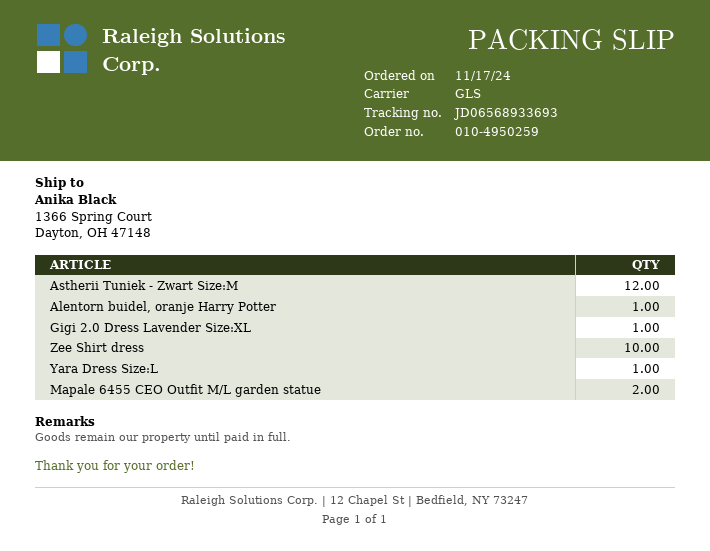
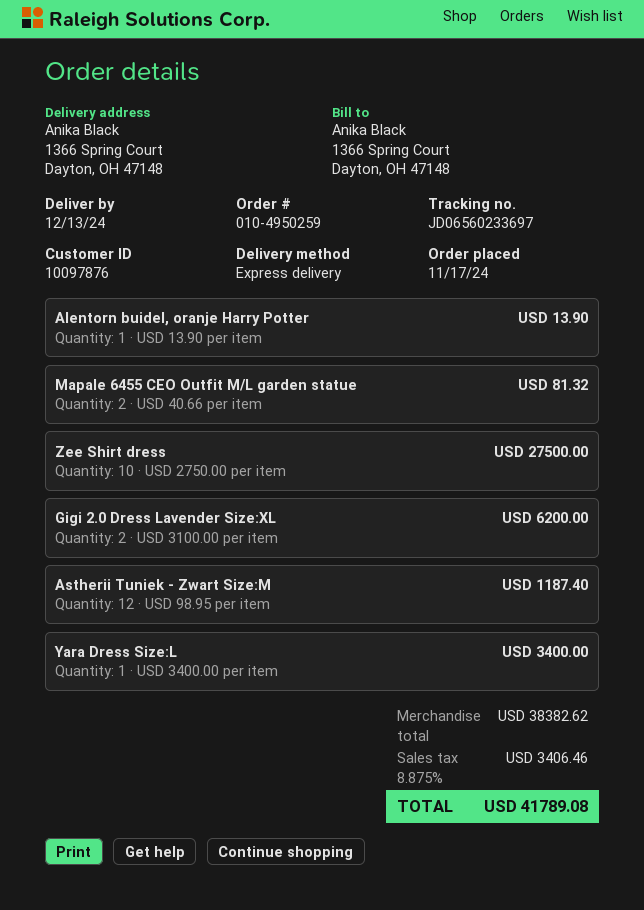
shipping method: GLS -> express
tracking number: JD06568933693 -> JD06560233697
Gigi 2.0 Dress Lavender Size:XL: 1 -> 2

